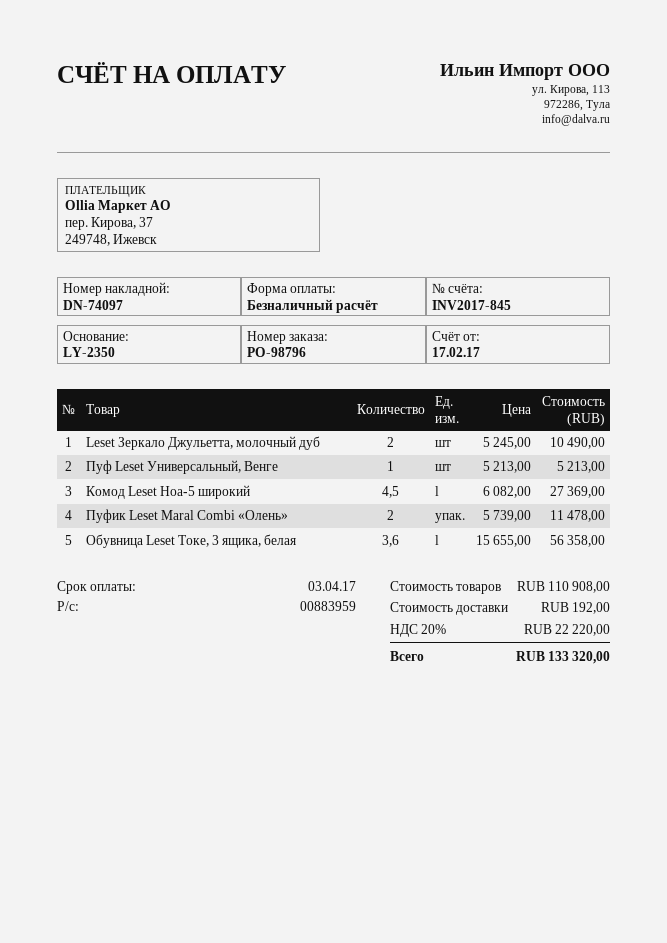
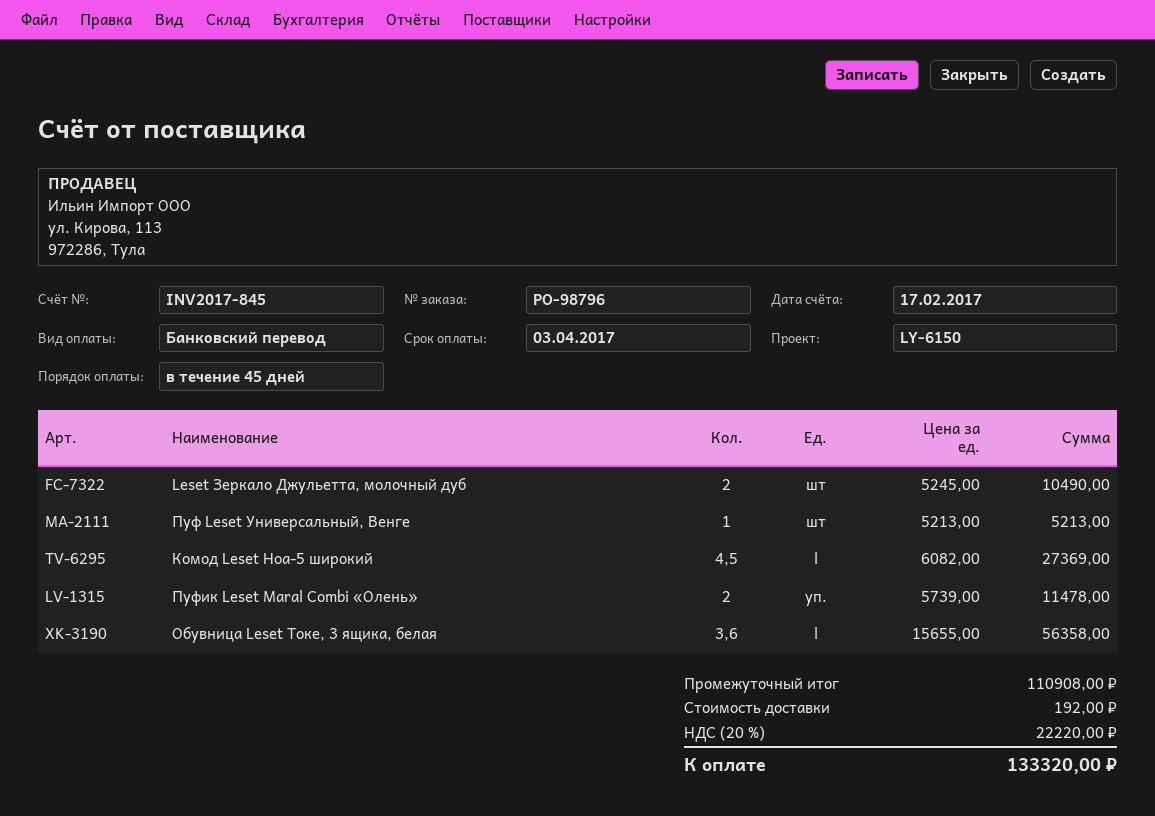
reference: LY-2350 -> LY-6150

